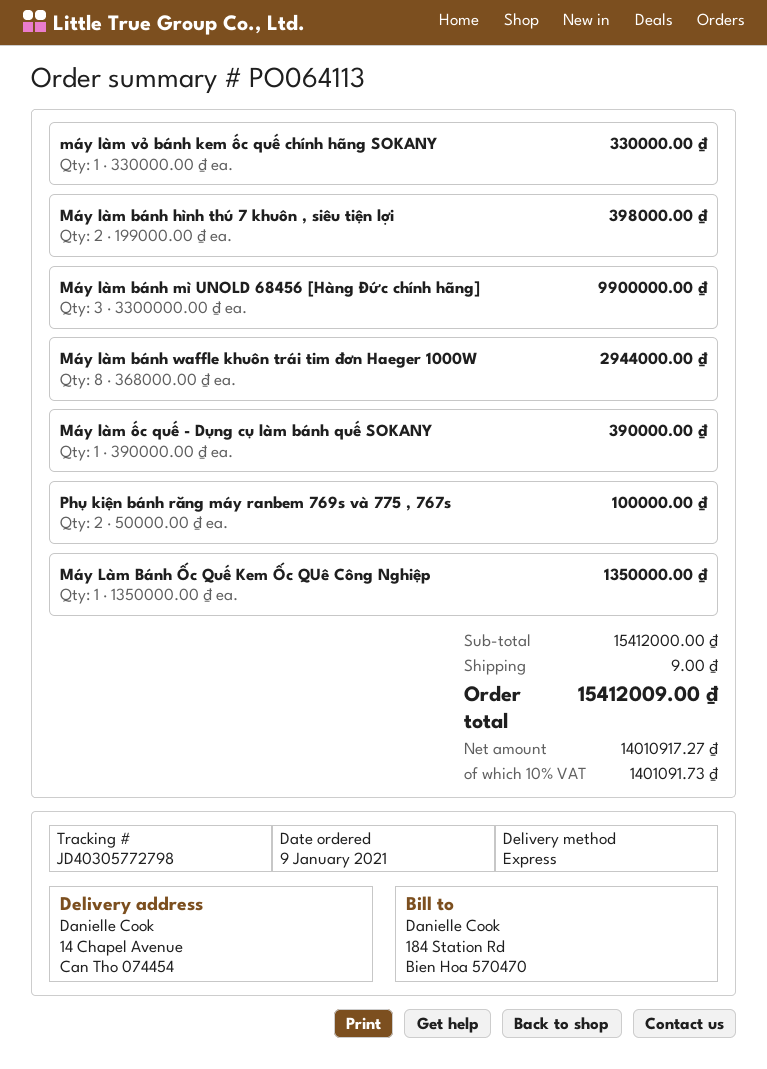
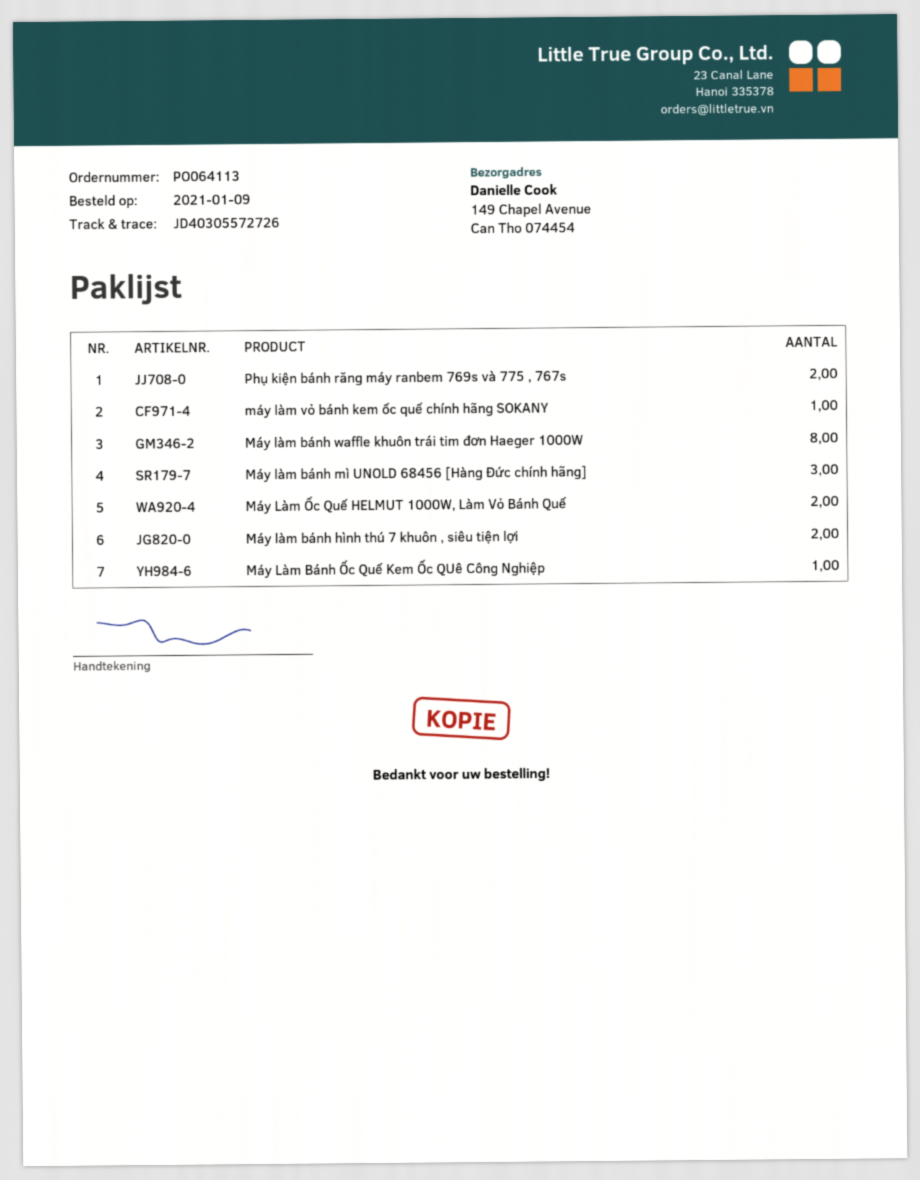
tracking number: JD40305772798 -> JD40305572726
ship to: 14 Chapel Avenue, Can Tho 074454 -> 149 Chapel Avenue, Can Tho 074454
Máy làm ốc quế - Dụng cụ làm bánh quế SOKANY: 1 -> none
Máy Làm Ốc Quế HELMUT 1000W, Làm Vỏ Bánh Quế: none -> 2

